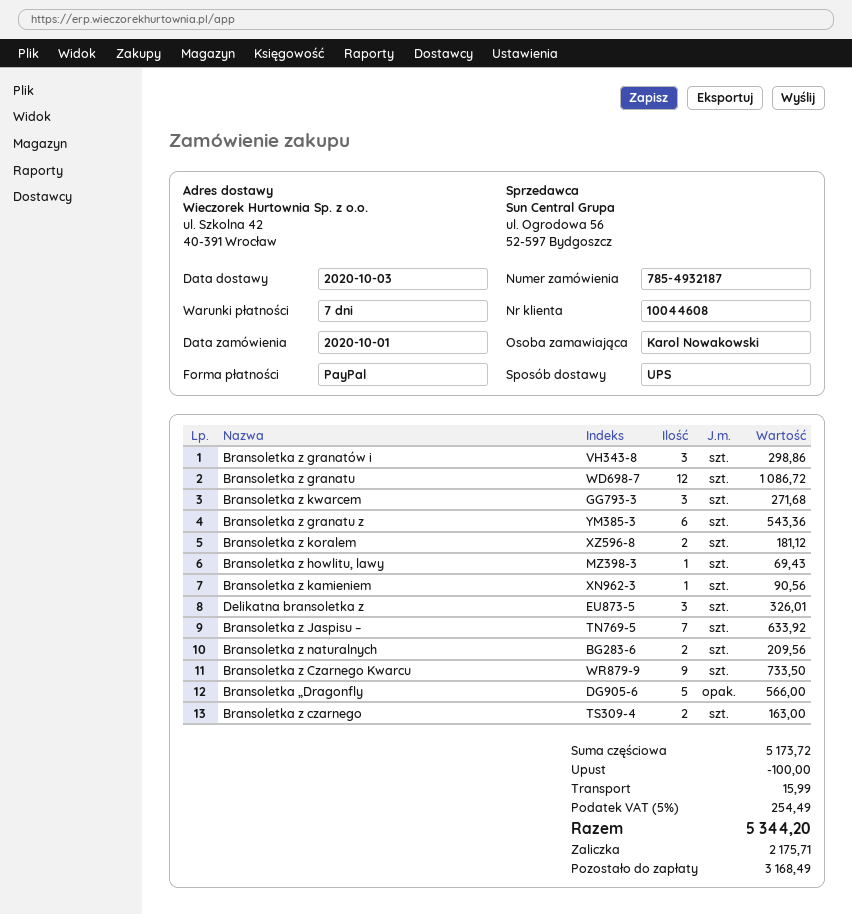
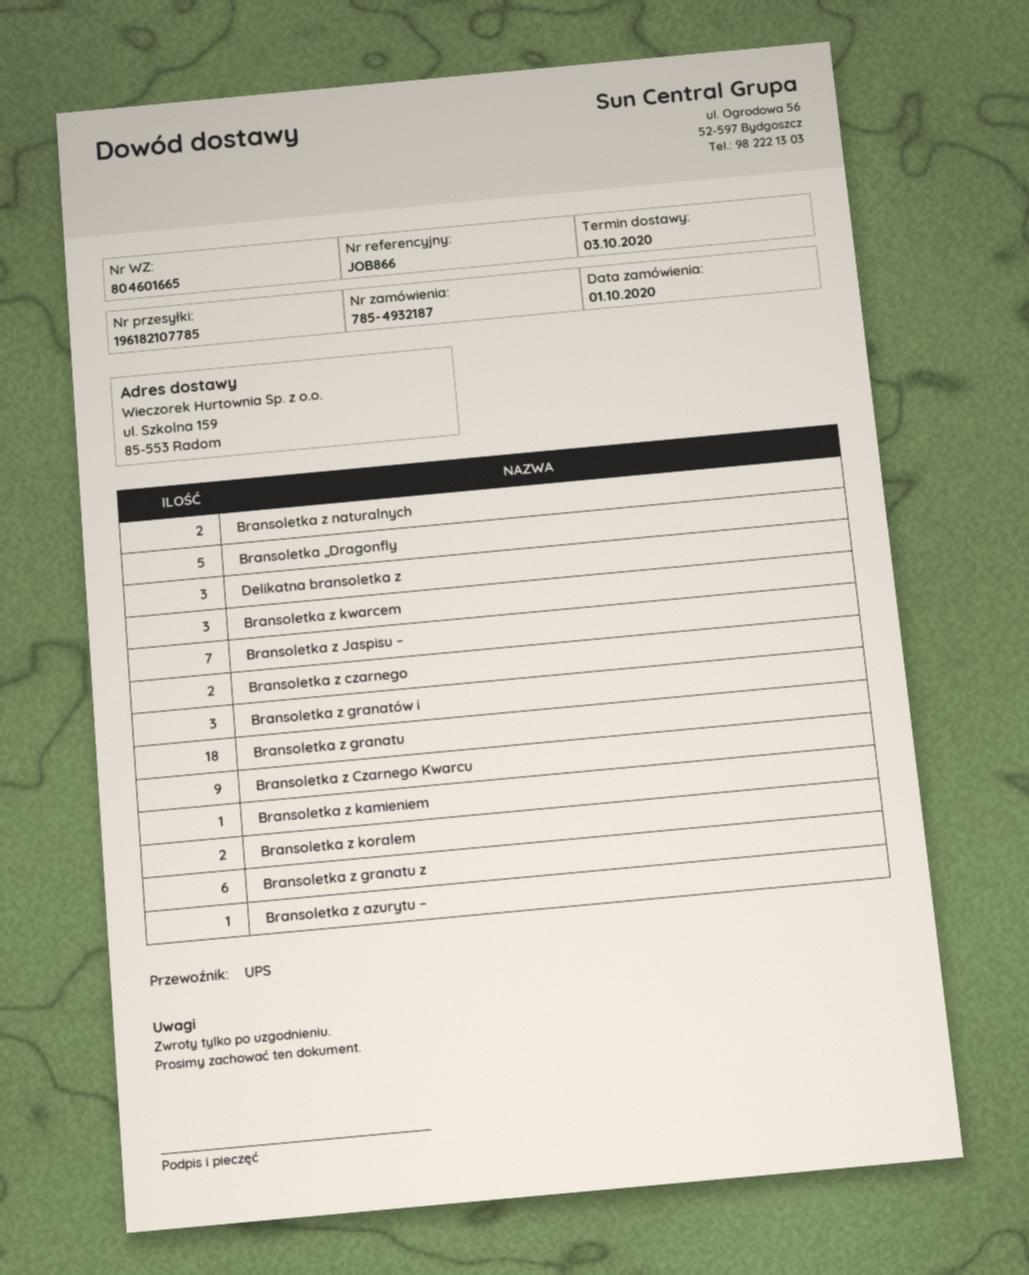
ship to: ul. Szkolna 42, 40-391 Wrocław -> ul. Szkolna 159, 85-553 Radom
Bransoletka z granatu: 12 -> 18
Bransoletka z howlitu, lawy: 1 -> none
Bransoletka z azurytu –: none -> 1

